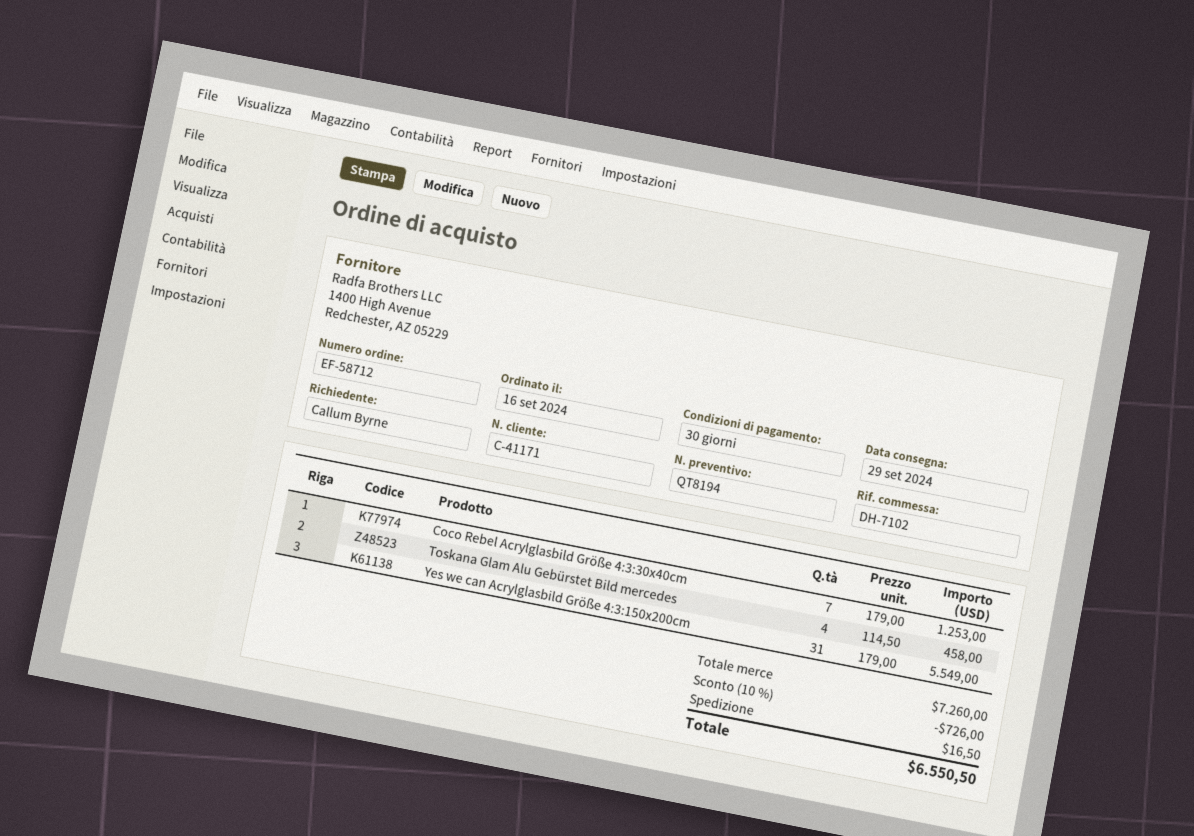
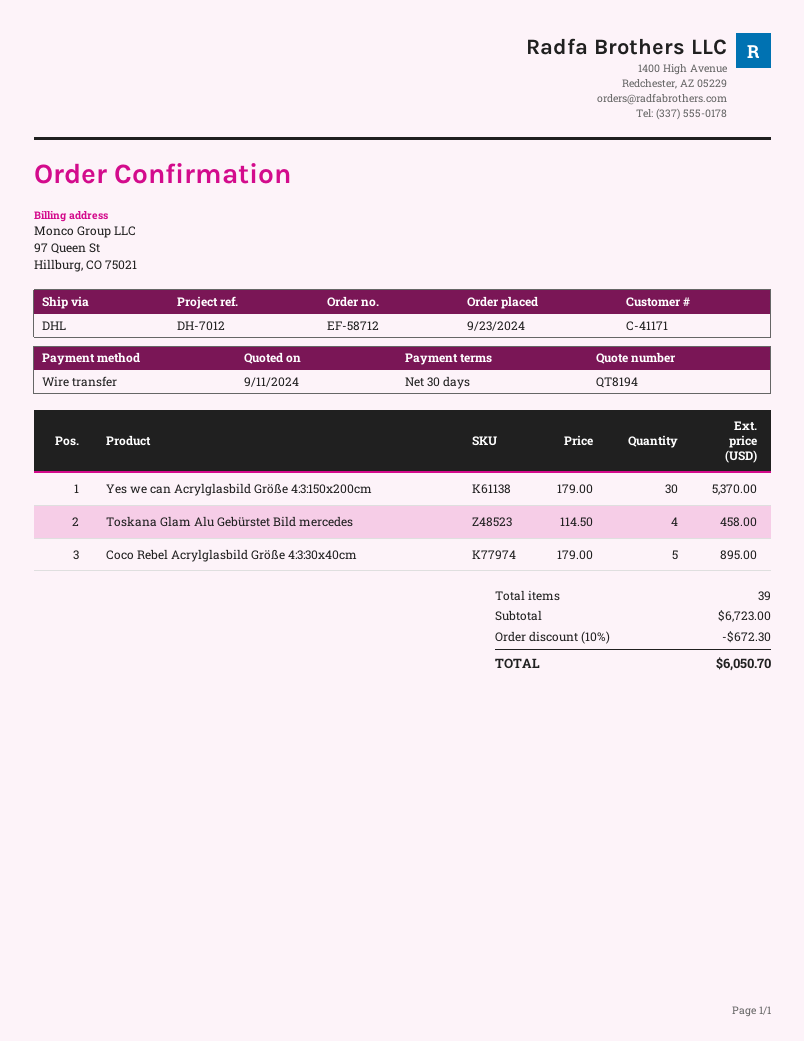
order date: 2024-09-16 -> 2024-09-23
reference: DH-7102 -> DH-7012
Coco Rebel Acrylglasbild Größe 4:3:30x40cm: 7 x 179.00 = 1253.00 -> 5 x 179.00 = 895.00
Yes we can Acrylglasbild Größe 4:3:150x200cm: 31 x 179.00 = 5549.00 -> 30 x 179.00 = 5370.00
subtotal: 7260.00 -> 6723.00
discount: 10% = 726.00 -> 10% = 672.30
shipping: 16.50 -> none
total: 6550.50 -> 6050.70

